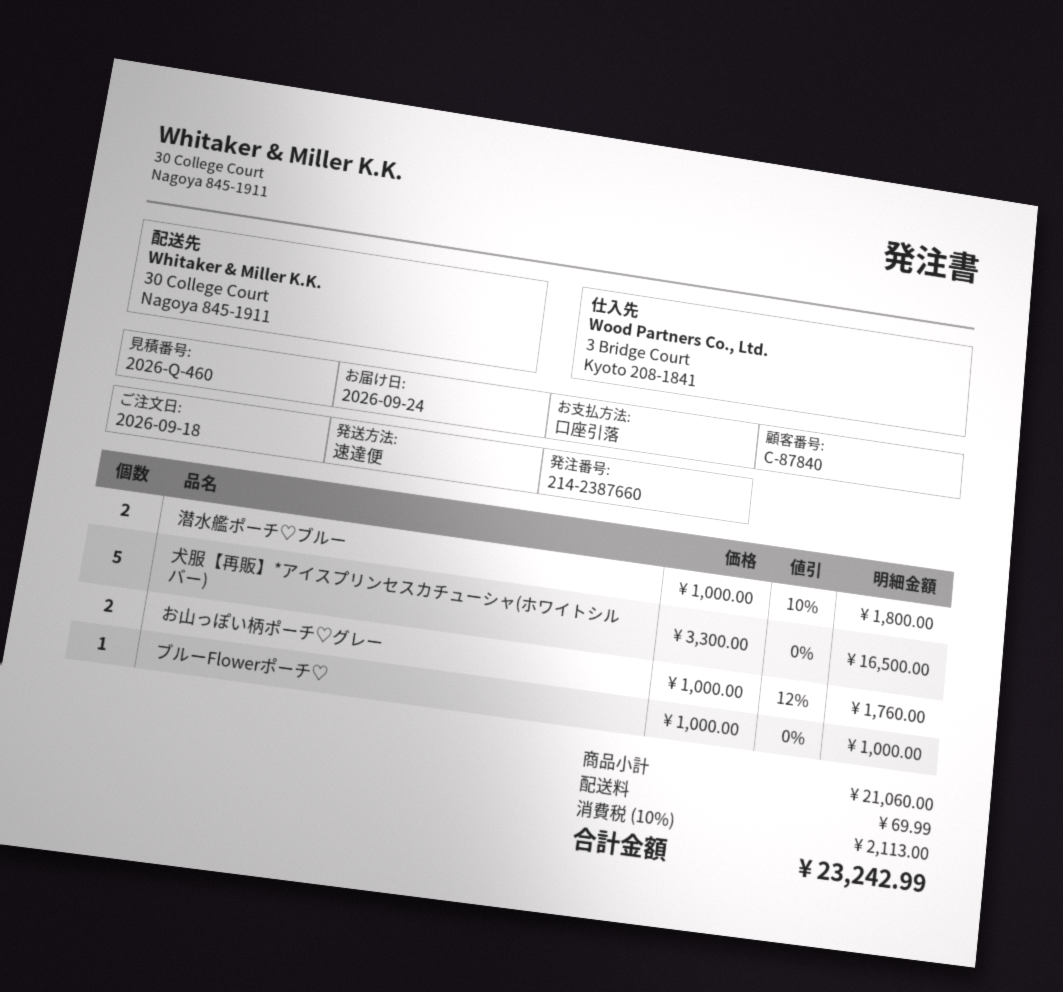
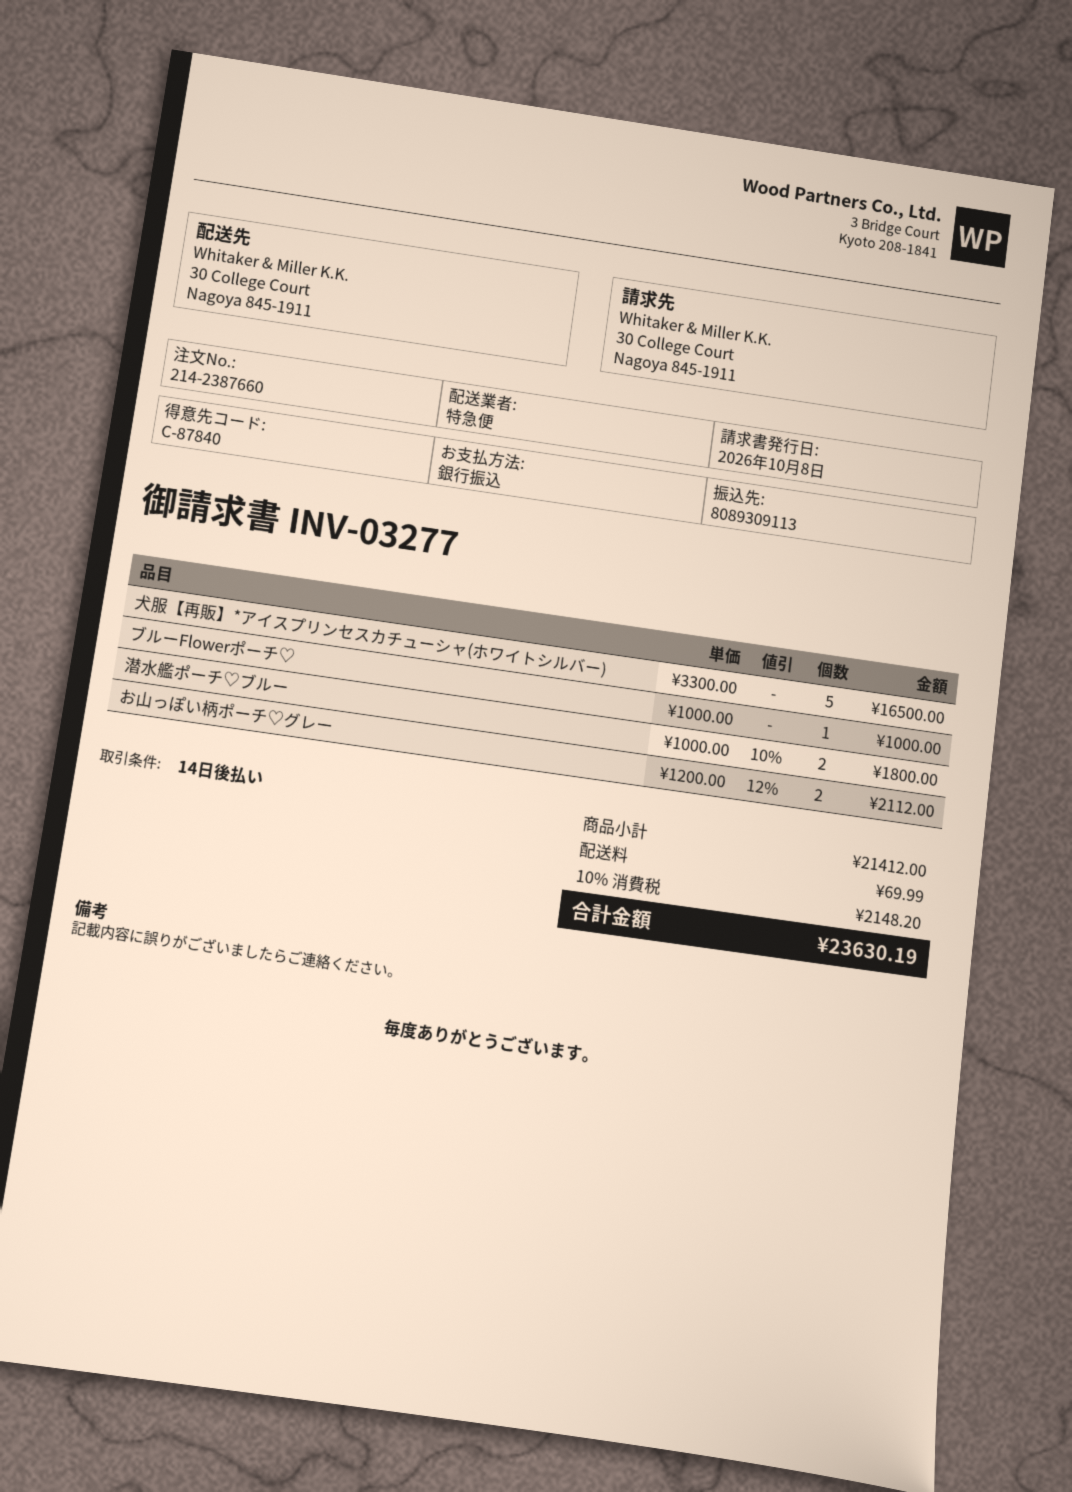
payment method: direct debit -> bank transfer
お山っぽい柄ポーチ♡グレー: 2 x 1000.00 - 12% = 1760.00 -> 2 x 1200.00 - 12% = 2112.00
subtotal: 21060.00 -> 21412.00
tax: 10% = 2113.00 -> 10% = 2148.20
total: 23242.99 -> 23630.19

